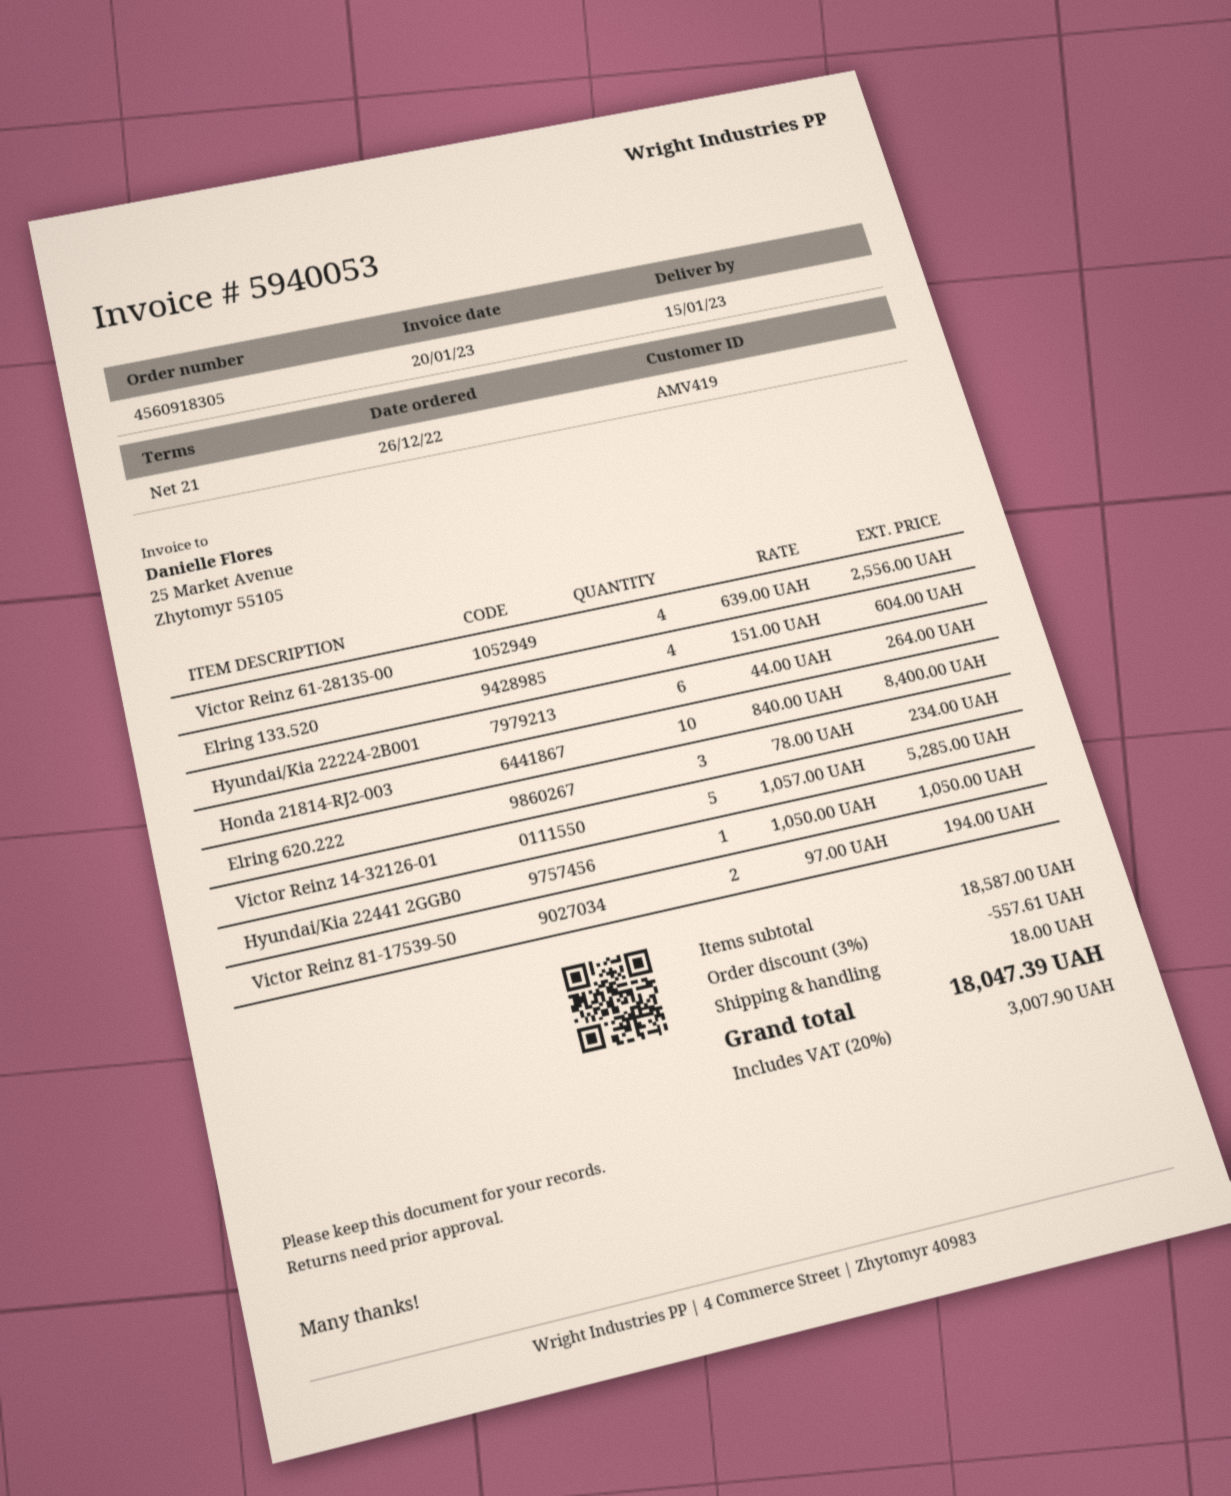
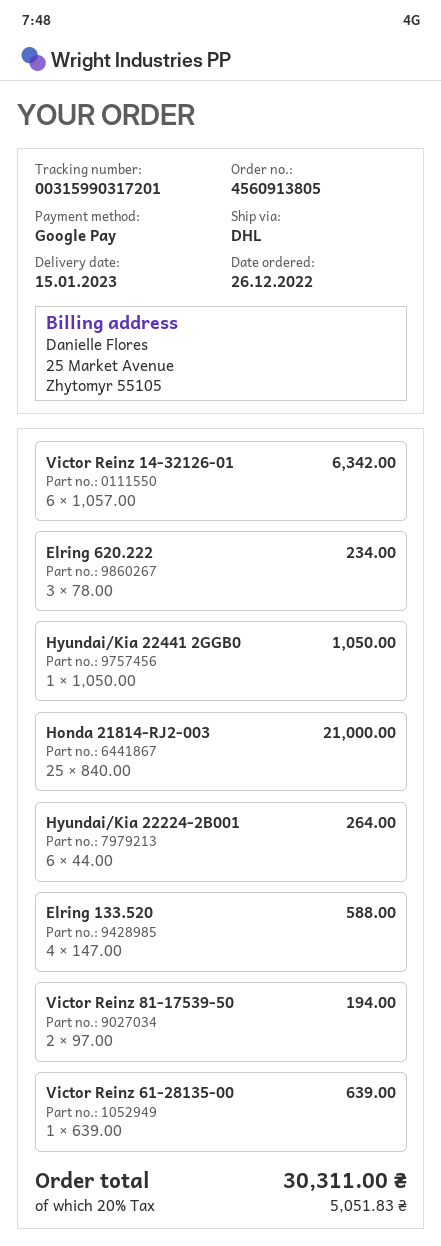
order number: 4560918305 -> 4560913805
Victor Reinz 61-28135-00: 4 x 639.00 = 2556.00 -> 1 x 639.00 = 639.00
Elring 133.520: 4 x 151.00 = 604.00 -> 4 x 147.00 = 588.00
Honda 21814-RJ2-003: 10 x 840.00 = 8400.00 -> 25 x 840.00 = 21000.00
Victor Reinz 14-32126-01: 5 x 1057.00 = 5285.00 -> 6 x 1057.00 = 6342.00
discount: 3% = 557.61 -> none
shipping: 18.00 -> none
tax: 20% = 3007.90 -> 20% = 5051.83
total: 18047.39 -> 30311.00

